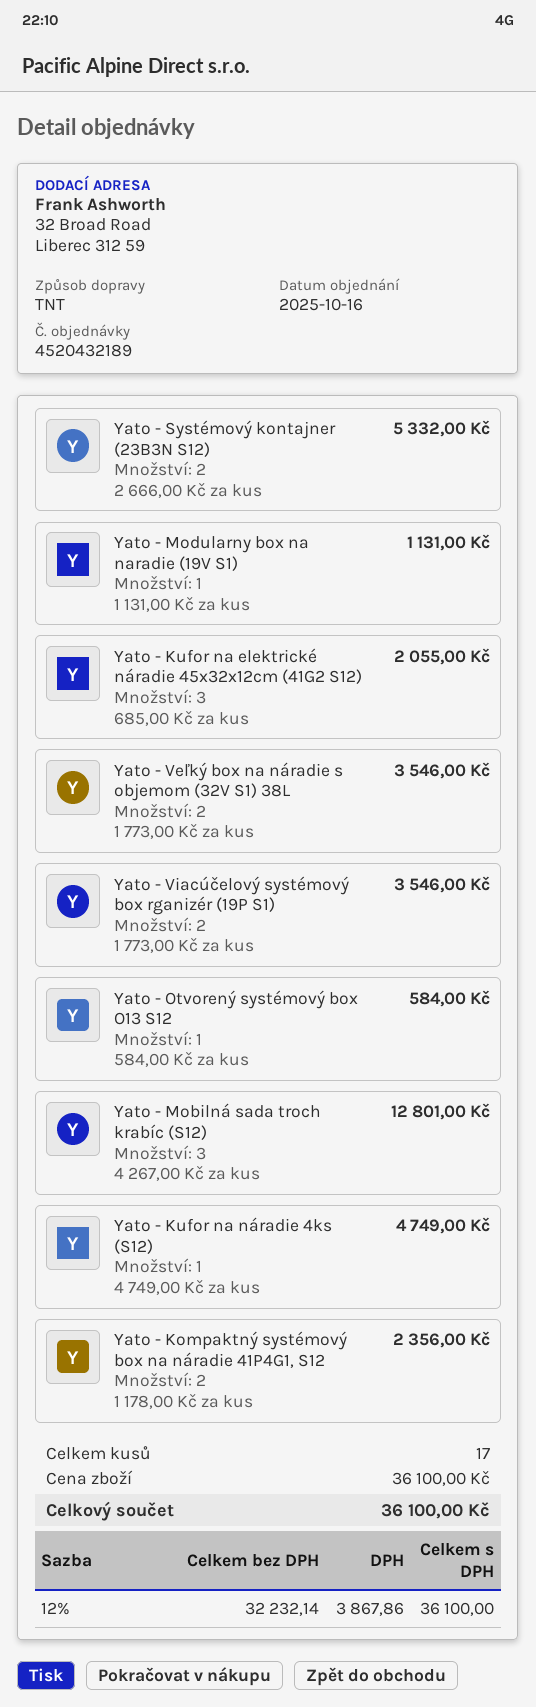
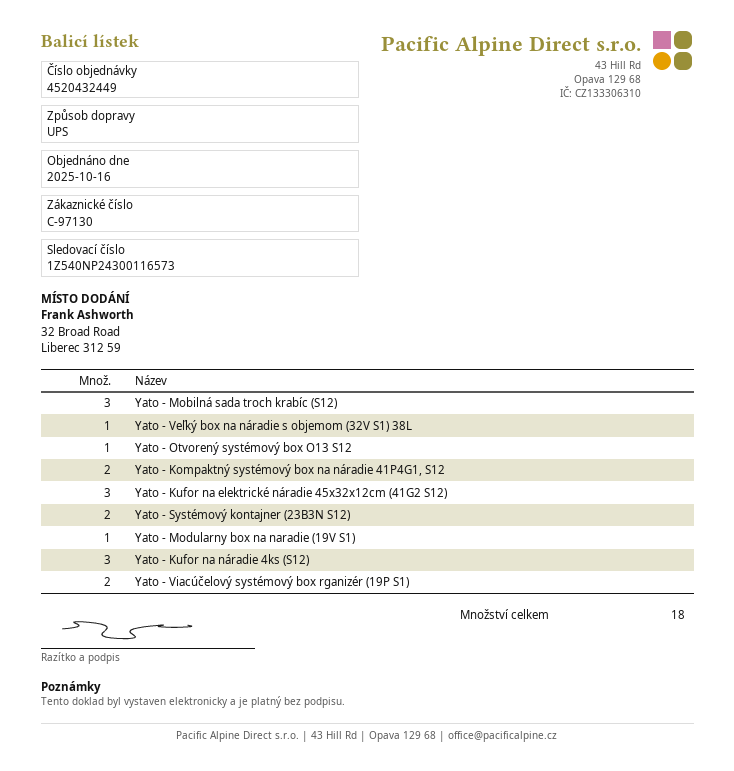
order number: 4520432189 -> 4520432449
shipping method: TNT -> UPS
Yato - Veľký box na náradie s objemom (32V S1) 38L: 2 -> 1
Yato - Kufor na náradie 4ks (S12): 1 -> 3
total quantity: 17 -> 18

